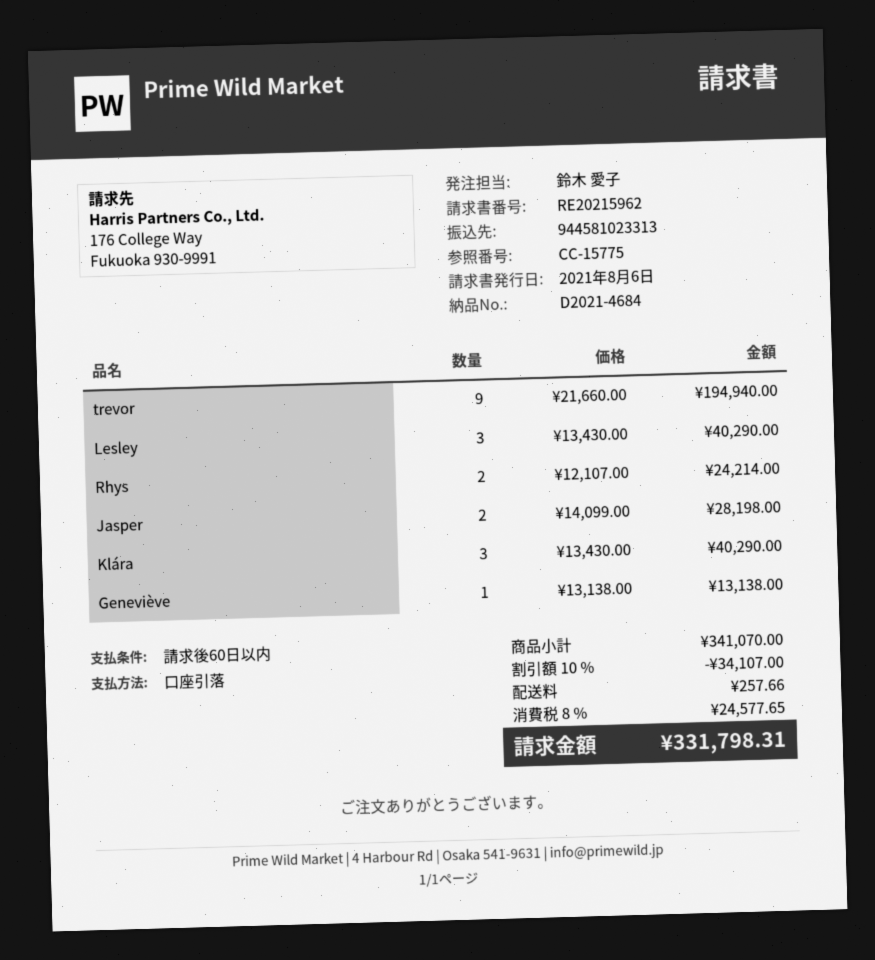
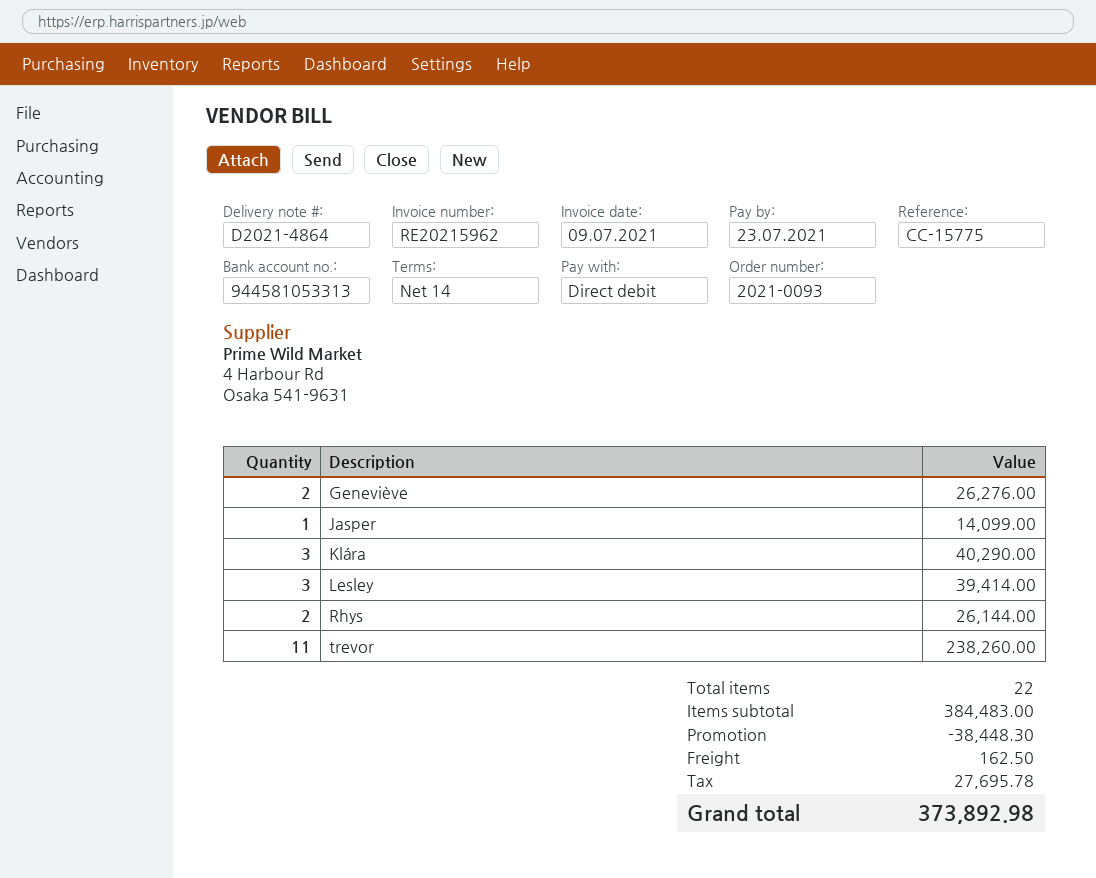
delivery note number: D2021-4684 -> D2021-4864
invoice date: 2021-08-06 -> 2021-07-09
payment terms: 60 days -> 14 days
bank account: 944581023313 -> 944581053313
trevor: 9 for 194940.00 -> 11 for 238260.00
Lesley: 3 for 40290.00 -> 3 for 39414.00
Rhys: 2 for 24214.00 -> 2 for 26144.00
Jasper: 2 for 28198.00 -> 1 for 14099.00
Geneviève: 1 for 13138.00 -> 2 for 26276.00
subtotal: 341070.00 -> 384483.00
discount: 34107.00 -> 38448.30
shipping: 257.66 -> 162.50
tax: 24577.65 -> 27695.78
total: 331798.31 -> 373892.98

